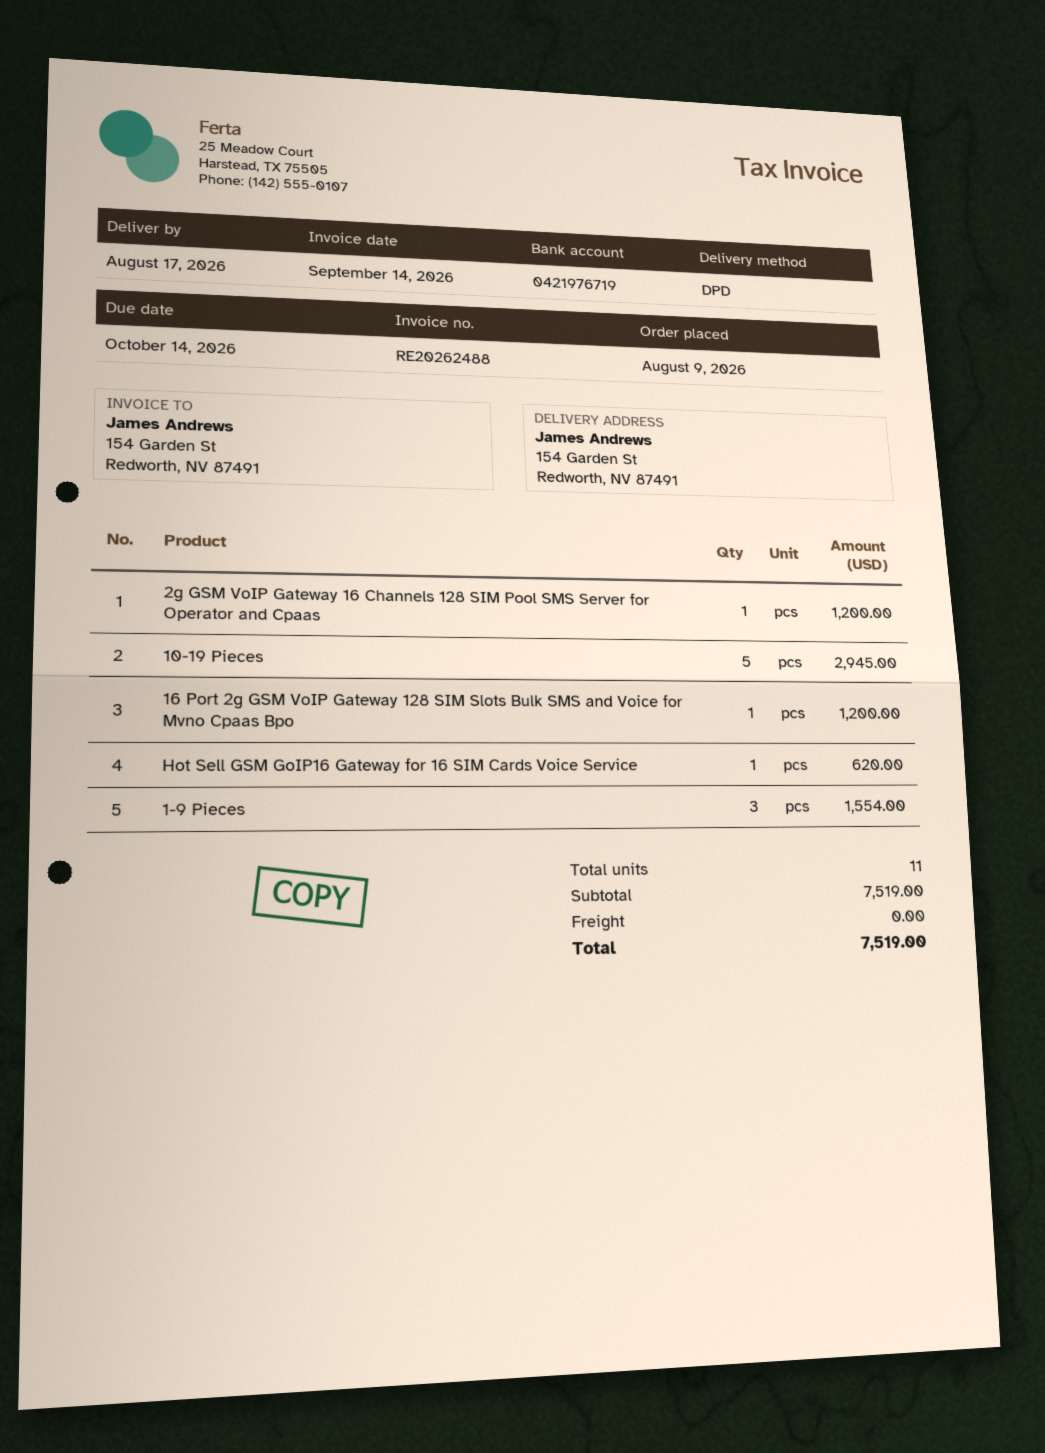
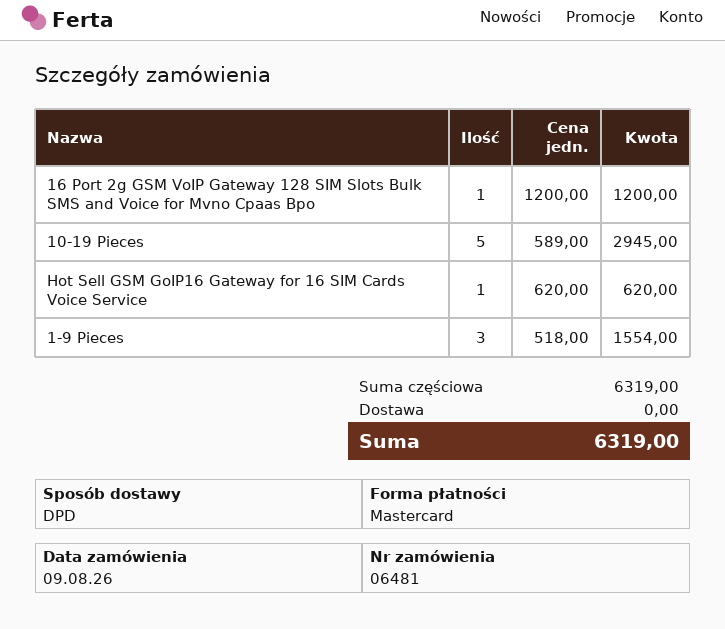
2g GSM VoIP Gateway 16 Channels 128 SIM Pool SMS Server for Operator and Cpaas: 1 for 1200.00 -> none
subtotal: 7519.00 -> 6319.00
total: 7519.00 -> 6319.00

